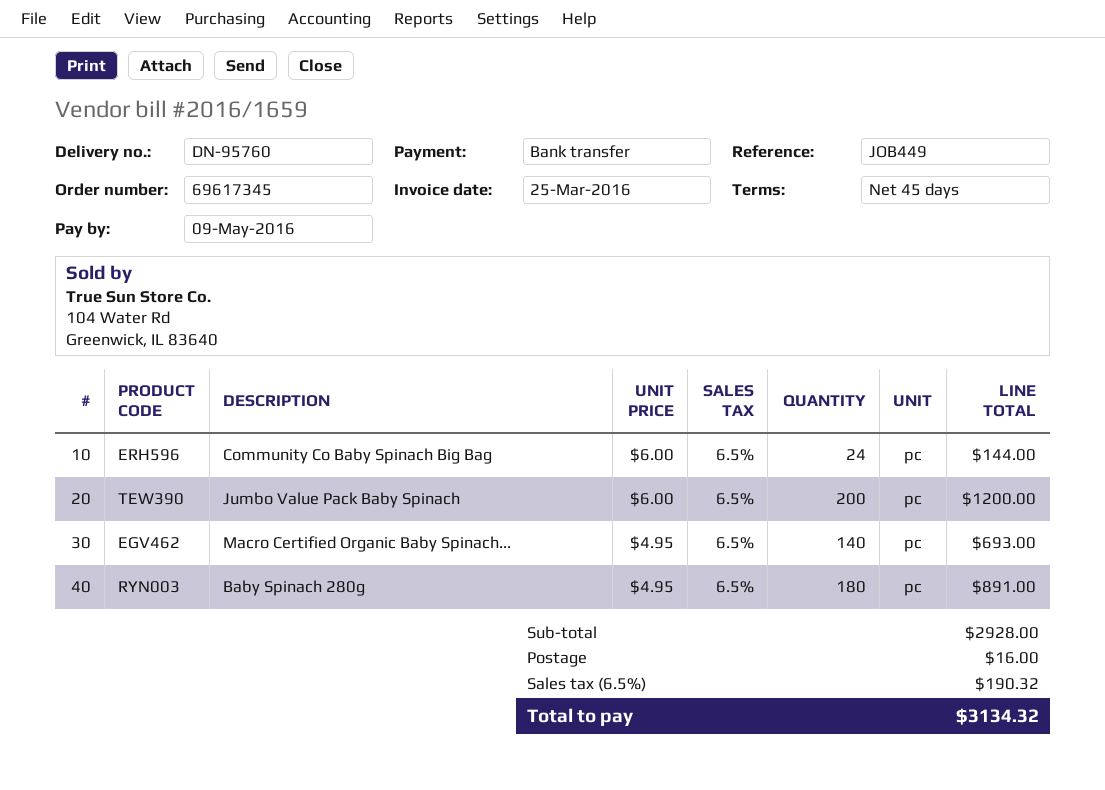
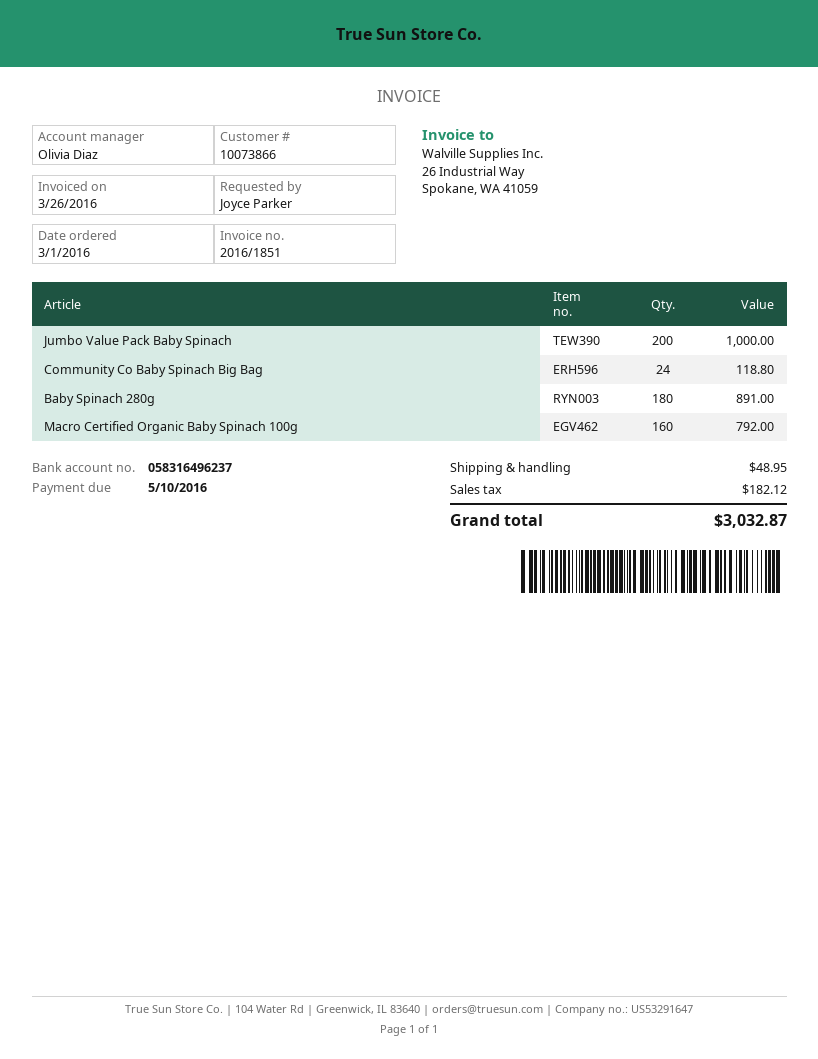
invoice number: 2016/1659 -> 2016/1851
invoice date: 2016-03-25 -> 2016-03-26
due date: 2016-05-09 -> 2016-05-10
Community Co Baby Spinach Big Bag: 24 for 144.00 -> 24 for 118.80
Jumbo Value Pack Baby Spinach: 200 for 1200.00 -> 200 for 1000.00
Macro Certified Organic Baby Spinach...: 140 for 693.00 -> 160 for 792.00
shipping: 16.00 -> 48.95
tax: 190.32 -> 182.12
total: 3134.32 -> 3032.87

